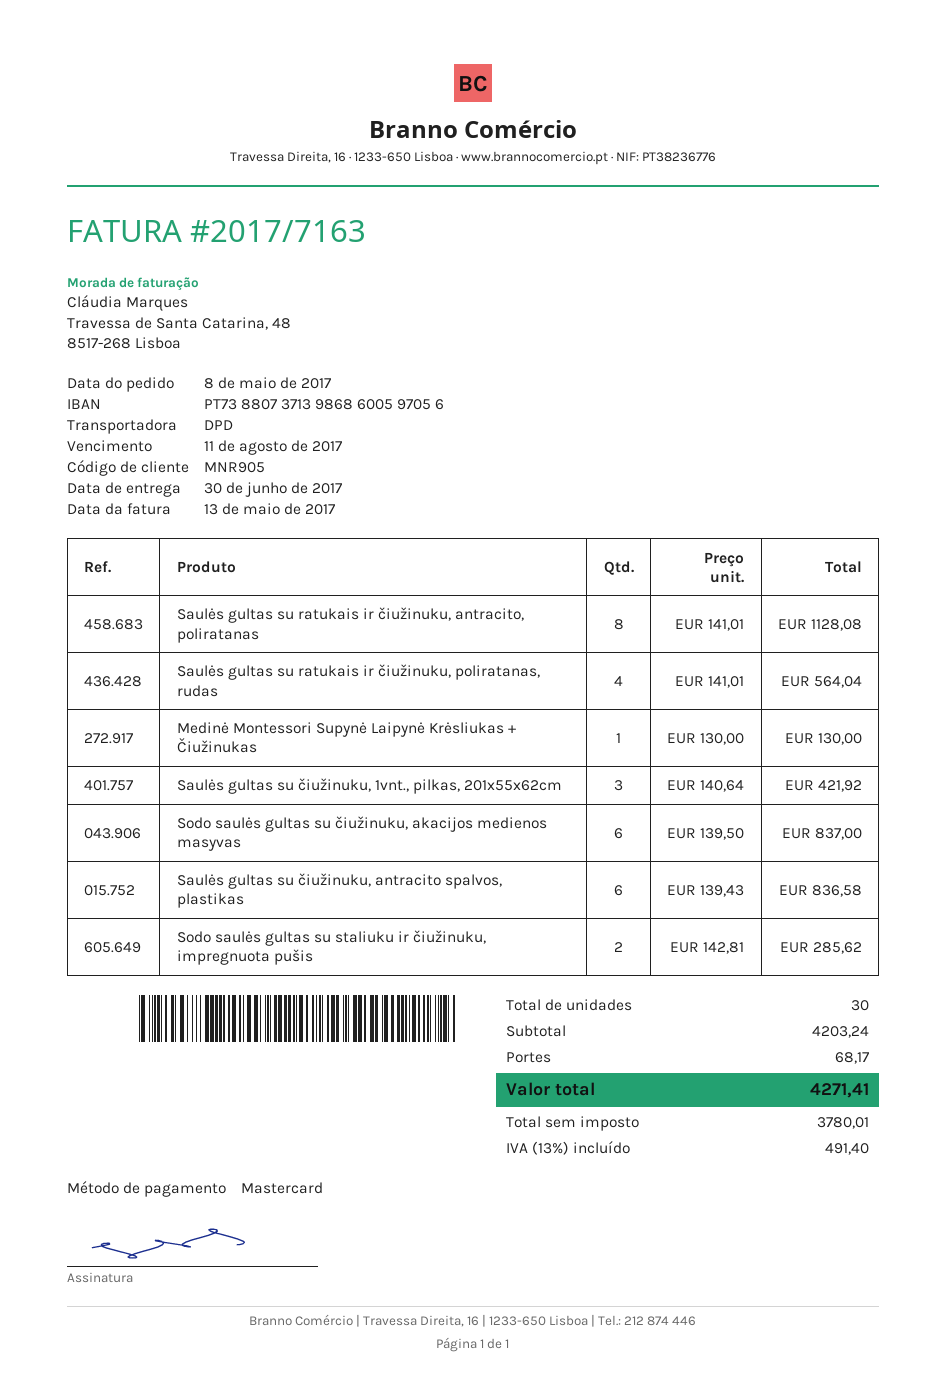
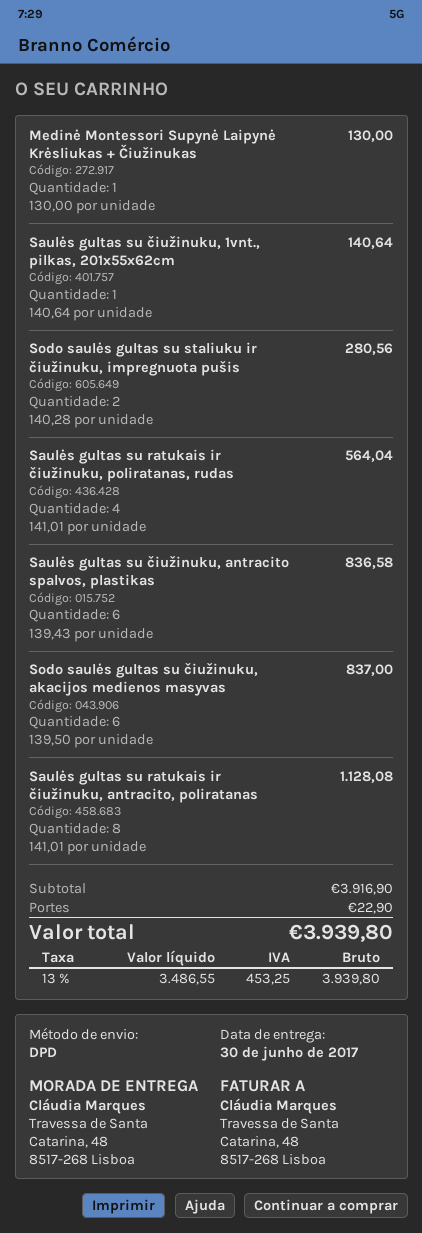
Saulės gultas su čiužinuku, 1vnt., pilkas, 201x55x62cm: 3 x 140.64 = 421.92 -> 1 x 140.64 = 140.64
Sodo saulės gultas su staliuku ir čiužinuku, impregnuota pušis: 2 x 142.81 = 285.62 -> 2 x 140.28 = 280.56
subtotal: 4203.24 -> 3916.90
shipping: 68.17 -> 22.90
net: 3780.01 -> 3486.55
tax: 13% = 491.40 -> 13% = 453.25
total: 4271.41 -> 3939.80

